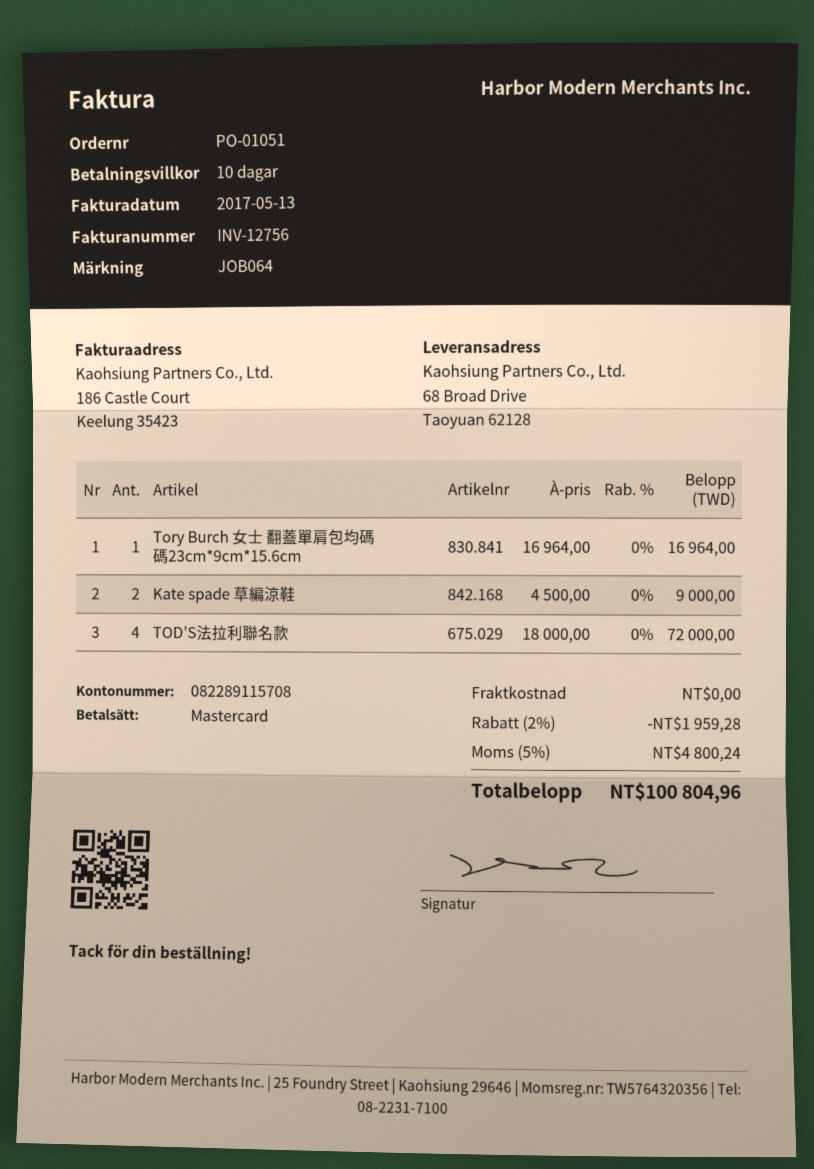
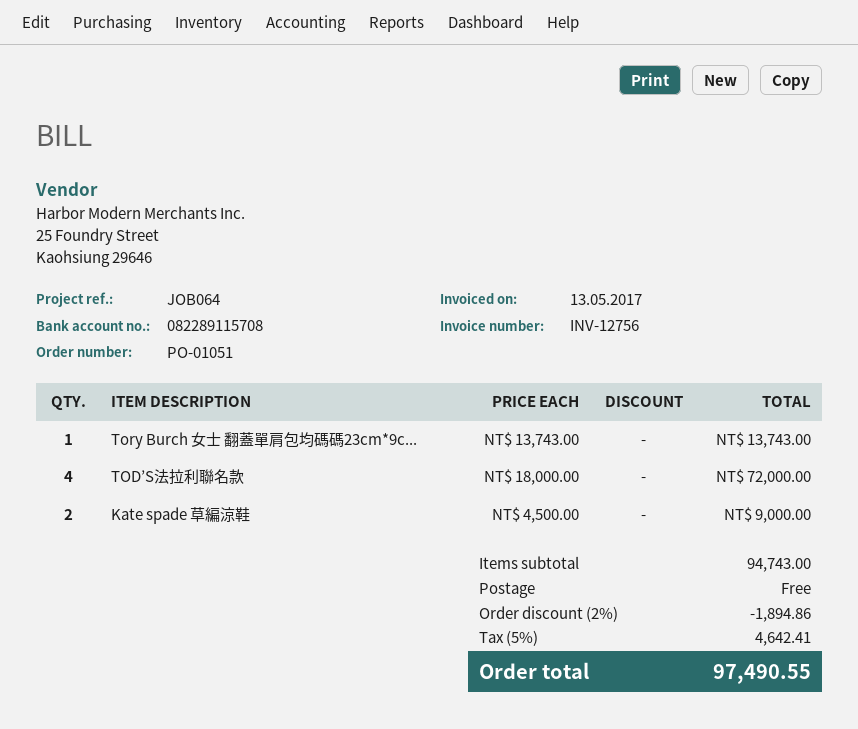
Tory Burch 女士 翻蓋單肩包均碼碼23cm*9cm*15.6cm: 1 x 16964.00 = 16964.00 -> 1 x 13743.00 = 13743.00
discount: 2% = 1959.28 -> 2% = 1894.86
tax: 5% = 4800.24 -> 5% = 4642.41
total: 100804.96 -> 97490.55

